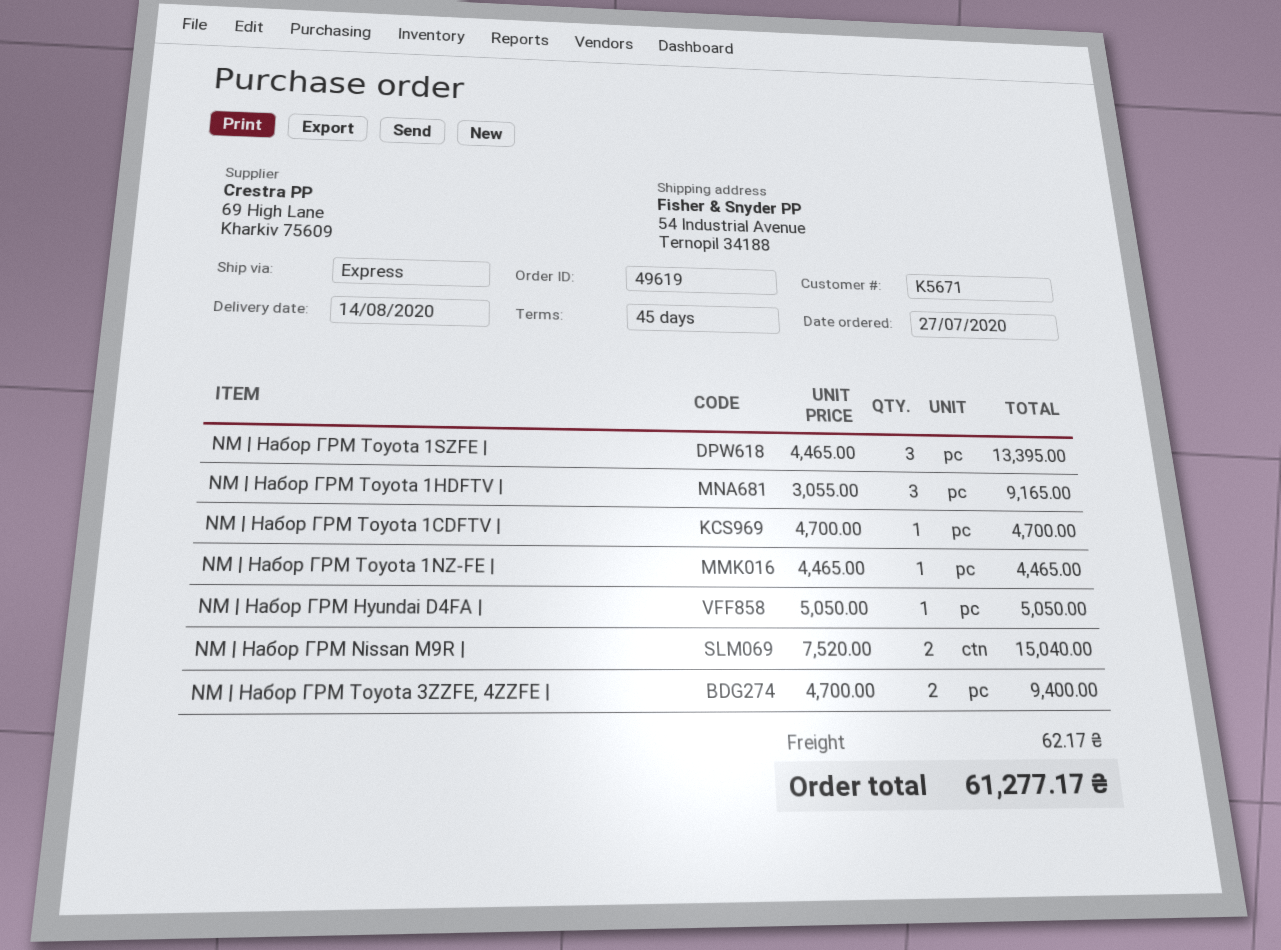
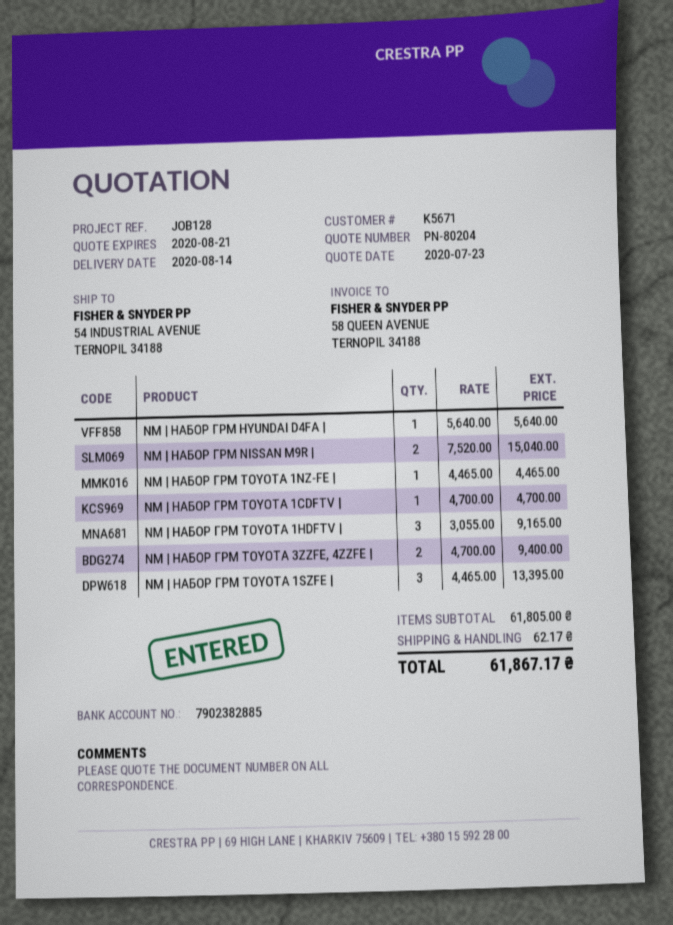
NM | Набор ГРМ Hyundai D4FA |: 1 x 5050.00 = 5050.00 -> 1 x 5640.00 = 5640.00
total: 61277.17 -> 61867.17

